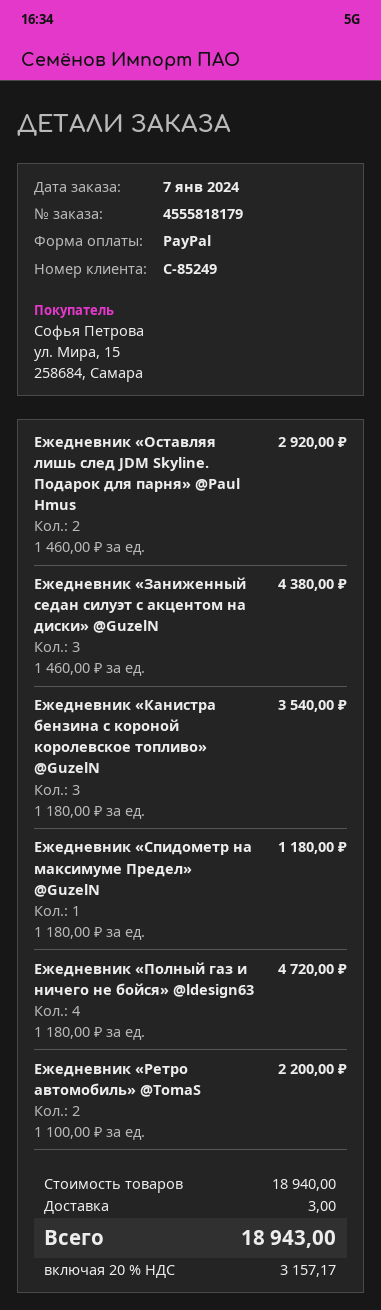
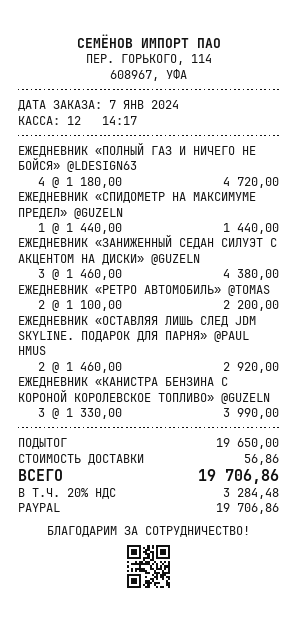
Ежедневник «Канистра бензина с короной королевское топливо» @GuzelN: 3 x 1180.00 = 3540.00 -> 3 x 1330.00 = 3990.00
Ежедневник «Спидометр на максимуме Предел» @GuzelN: 1 x 1180.00 = 1180.00 -> 1 x 1440.00 = 1440.00
subtotal: 18940.00 -> 19650.00
shipping: 3.00 -> 56.86
tax: 20% = 3157.17 -> 20% = 3284.48
total: 18943.00 -> 19706.86

